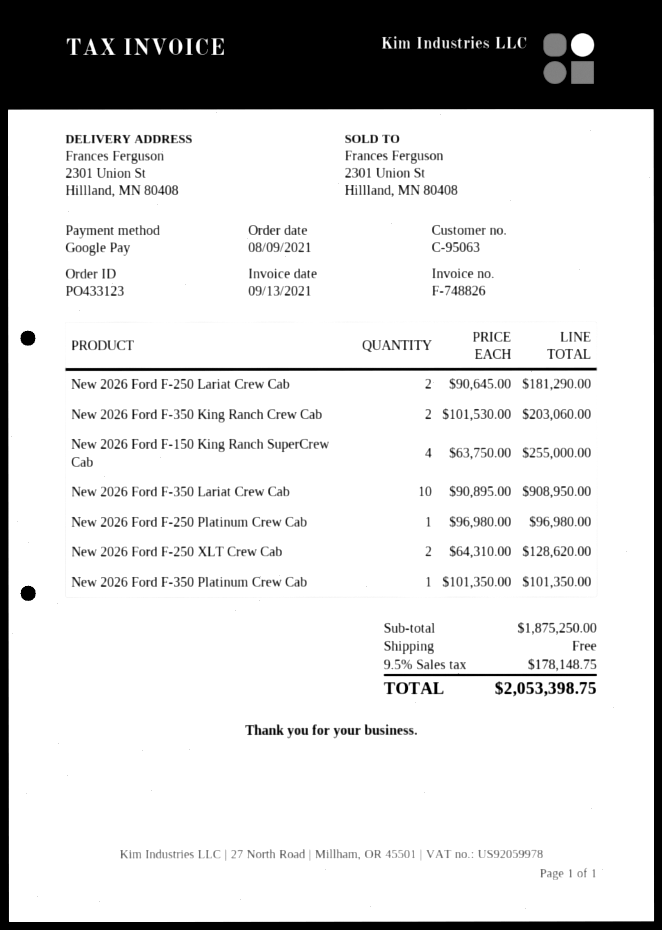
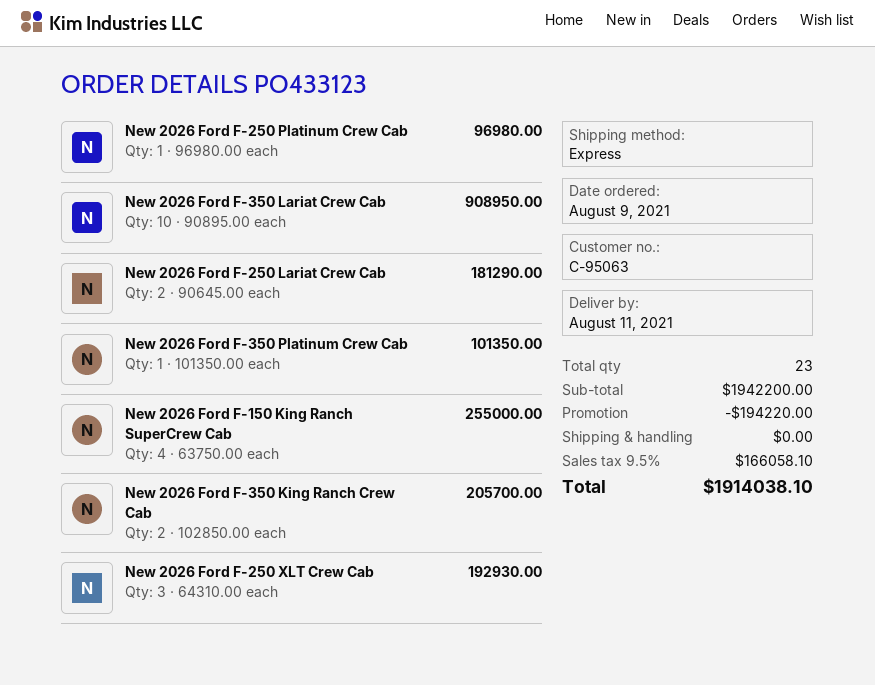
New 2026 Ford F-350 King Ranch Crew Cab: 2 x 101530.00 = 203060.00 -> 2 x 102850.00 = 205700.00
New 2026 Ford F-250 XLT Crew Cab: 2 x 64310.00 = 128620.00 -> 3 x 64310.00 = 192930.00
subtotal: 1875250.00 -> 1942200.00
discount: none -> 194220.00
tax: 9.5% = 178148.75 -> 9.5% = 166058.10
total: 2053398.75 -> 1914038.10

